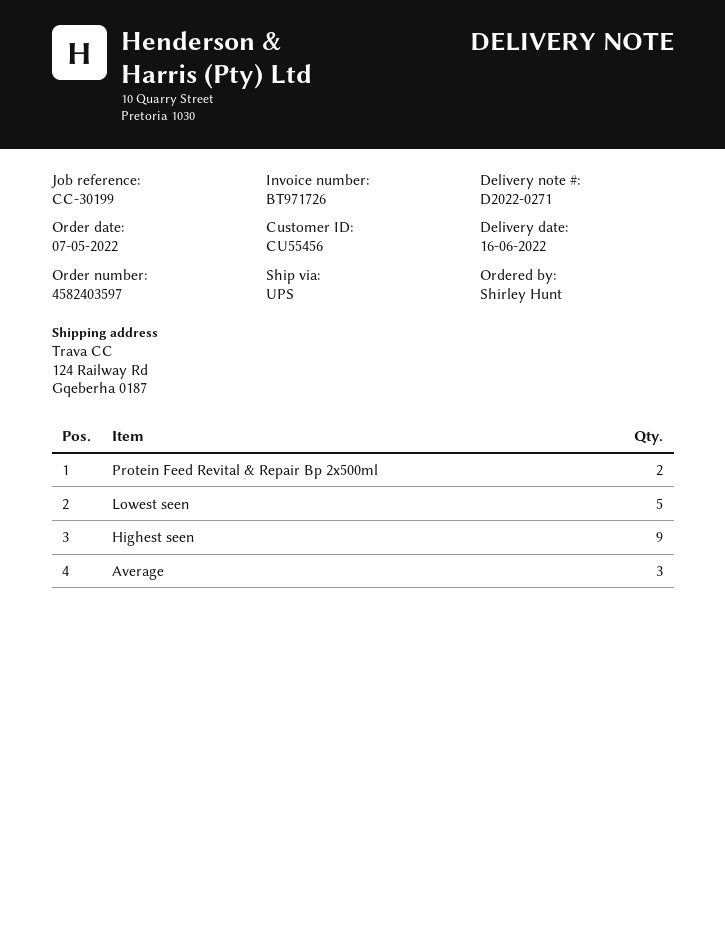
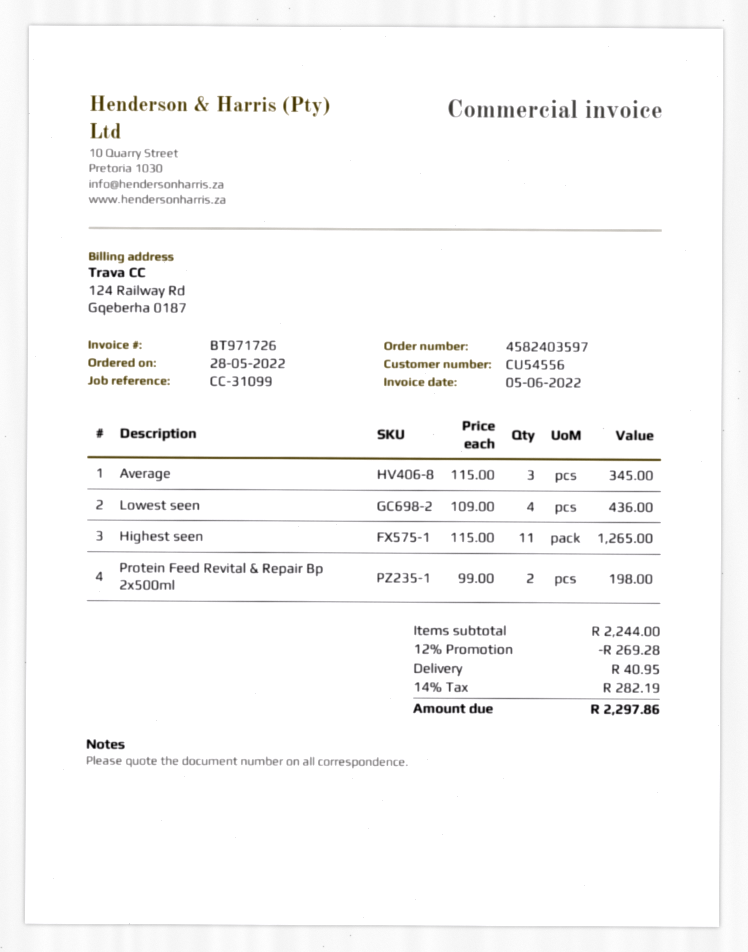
order date: 2022-05-07 -> 2022-05-28
customer number: CU55456 -> CU54556
reference: CC-30199 -> CC-31099
Lowest seen: 5 -> 4
Highest seen: 9 -> 11

